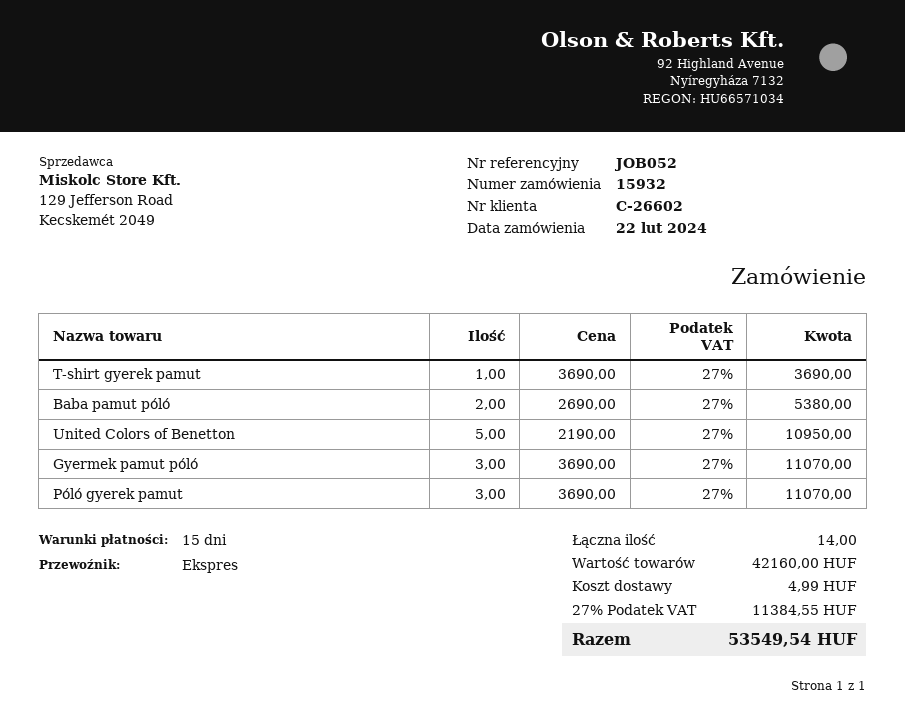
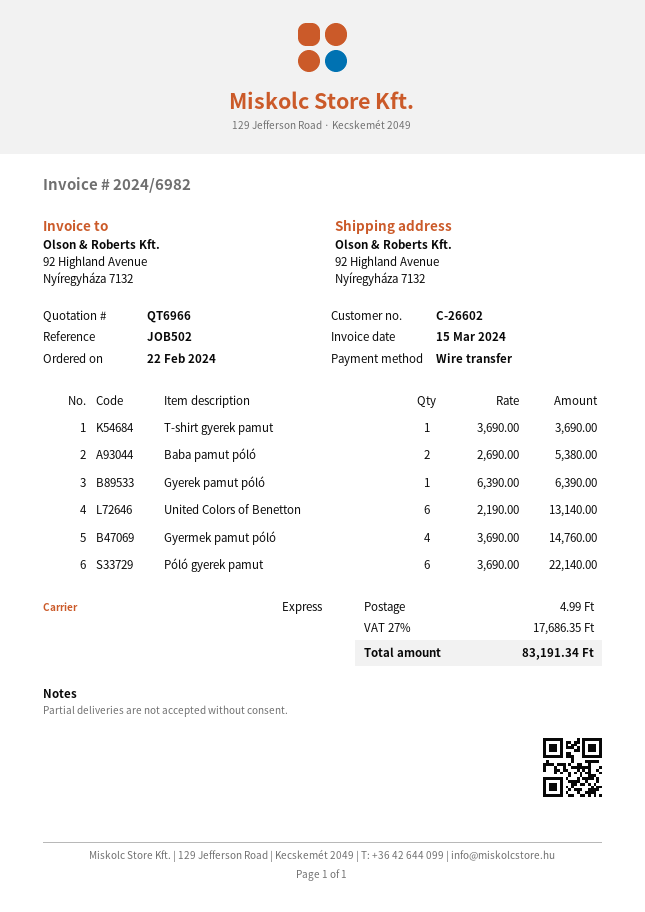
reference: JOB052 -> JOB502
United Colors of Benetton: 5 x 2190.00 = 10950.00 -> 6 x 2190.00 = 13140.00
Gyermek pamut póló: 3 x 3690.00 = 11070.00 -> 4 x 3690.00 = 14760.00
Póló gyerek pamut: 3 x 3690.00 = 11070.00 -> 6 x 3690.00 = 22140.00
Gyerek pamut póló: none -> 1 x 6390.00 = 6390.00
tax: 27% = 11384.55 -> 27% = 17686.35
total: 53549.54 -> 83191.34

